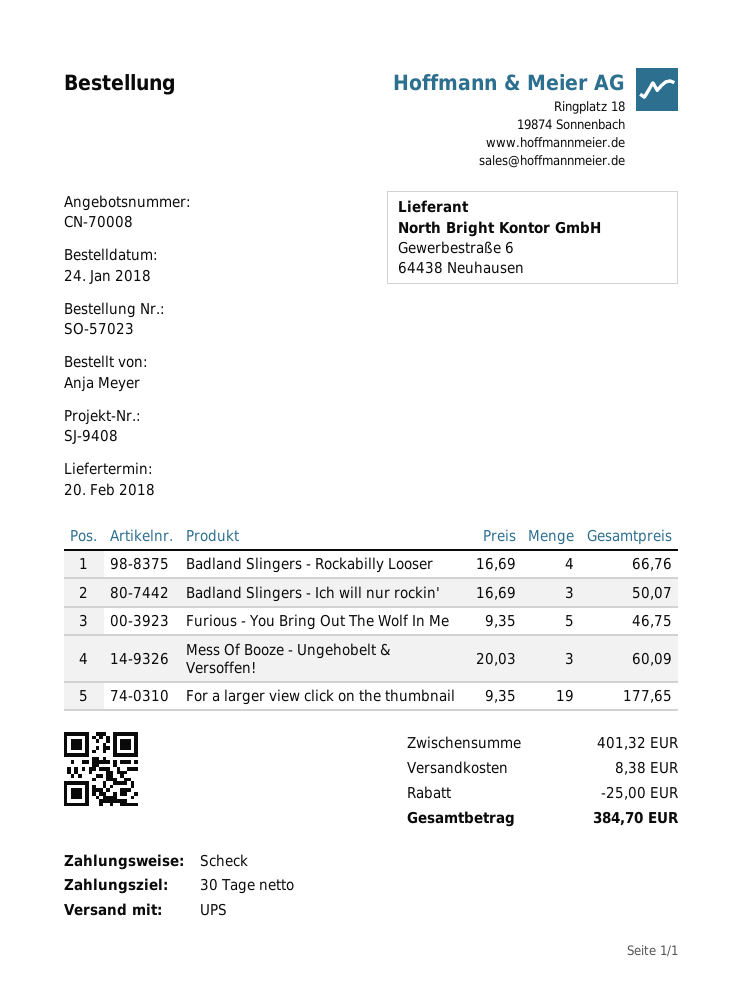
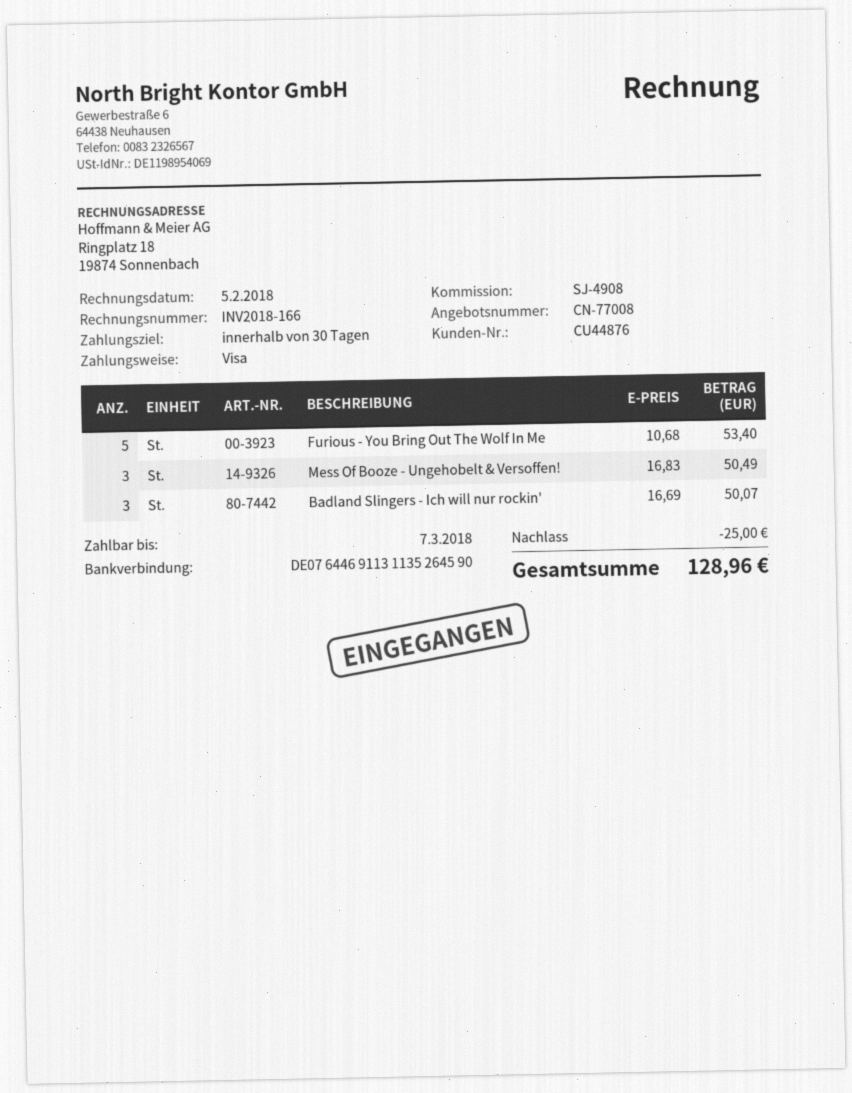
quote number: CN-70008 -> CN-77008
reference: SJ-9408 -> SJ-4908
payment method: cheque -> Visa
Badland Slingers - Rockabilly Looser: 4 x 16.69 = 66.76 -> none
Furious - You Bring Out The Wolf In Me: 5 x 9.35 = 46.75 -> 5 x 10.68 = 53.40
Mess Of Booze - Ungehobelt & Versoffen!: 3 x 20.03 = 60.09 -> 3 x 16.83 = 50.49
For a larger view click on the thumbnail: 19 x 9.35 = 177.65 -> none
shipping: 8.38 -> none
total: 384.70 -> 128.96

